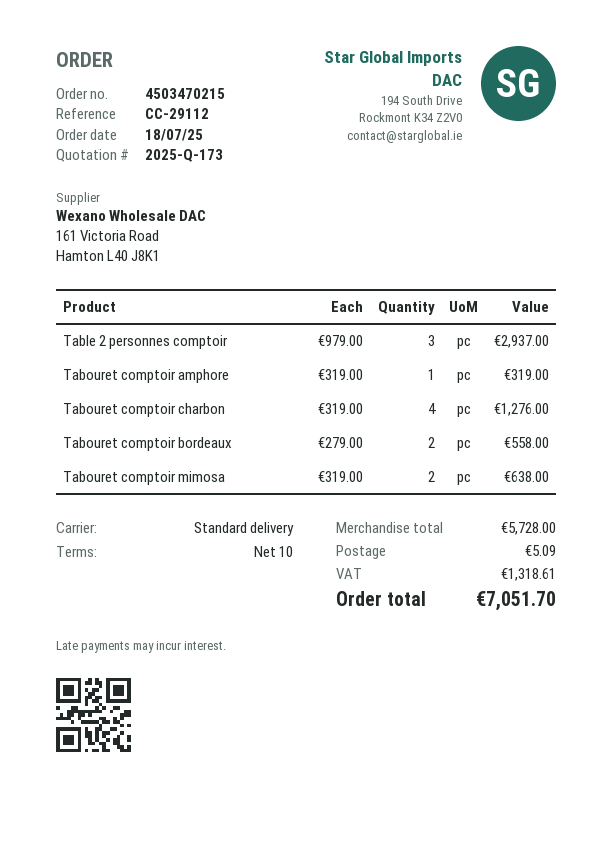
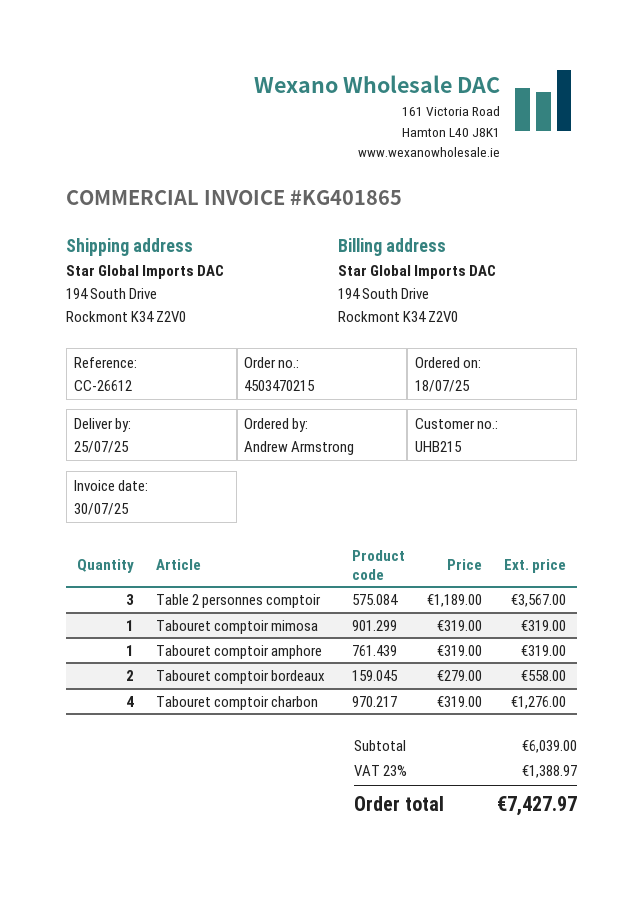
reference: CC-29112 -> CC-26612
Table 2 personnes comptoir: 3 x 979.00 = 2937.00 -> 3 x 1189.00 = 3567.00
Tabouret comptoir mimosa: 2 x 319.00 = 638.00 -> 1 x 319.00 = 319.00
subtotal: 5728.00 -> 6039.00
shipping: 5.09 -> none
tax: 1318.61 -> 1388.97
total: 7051.70 -> 7427.97

